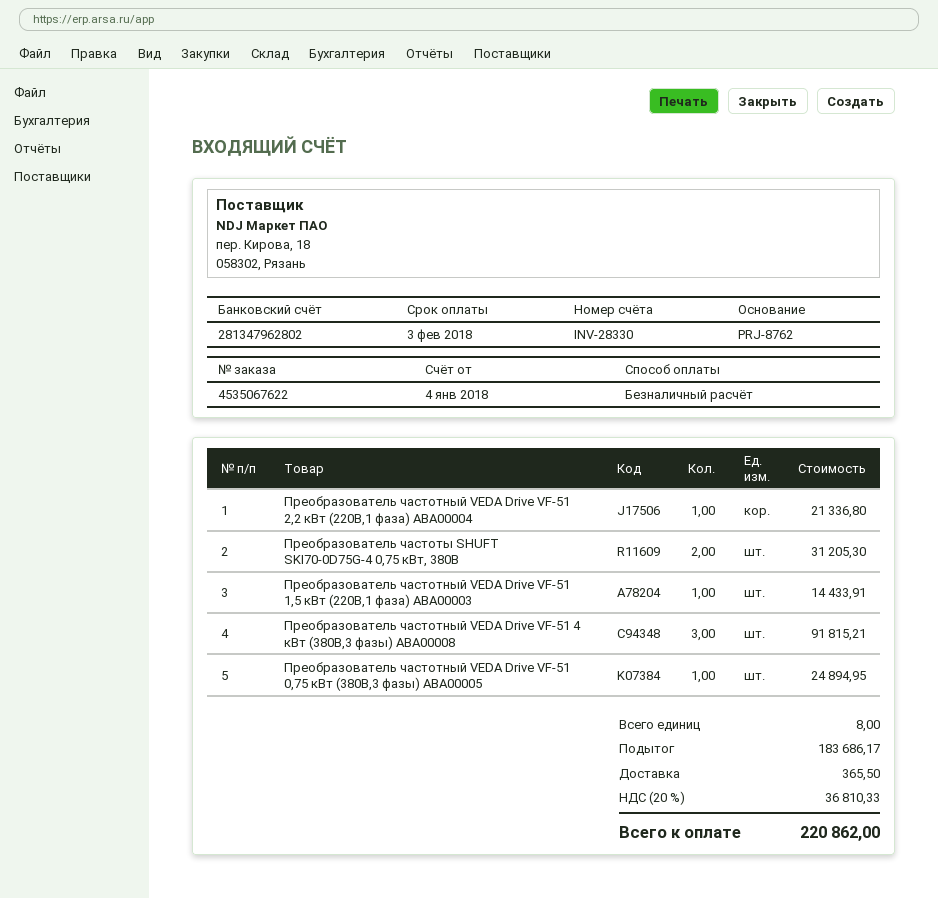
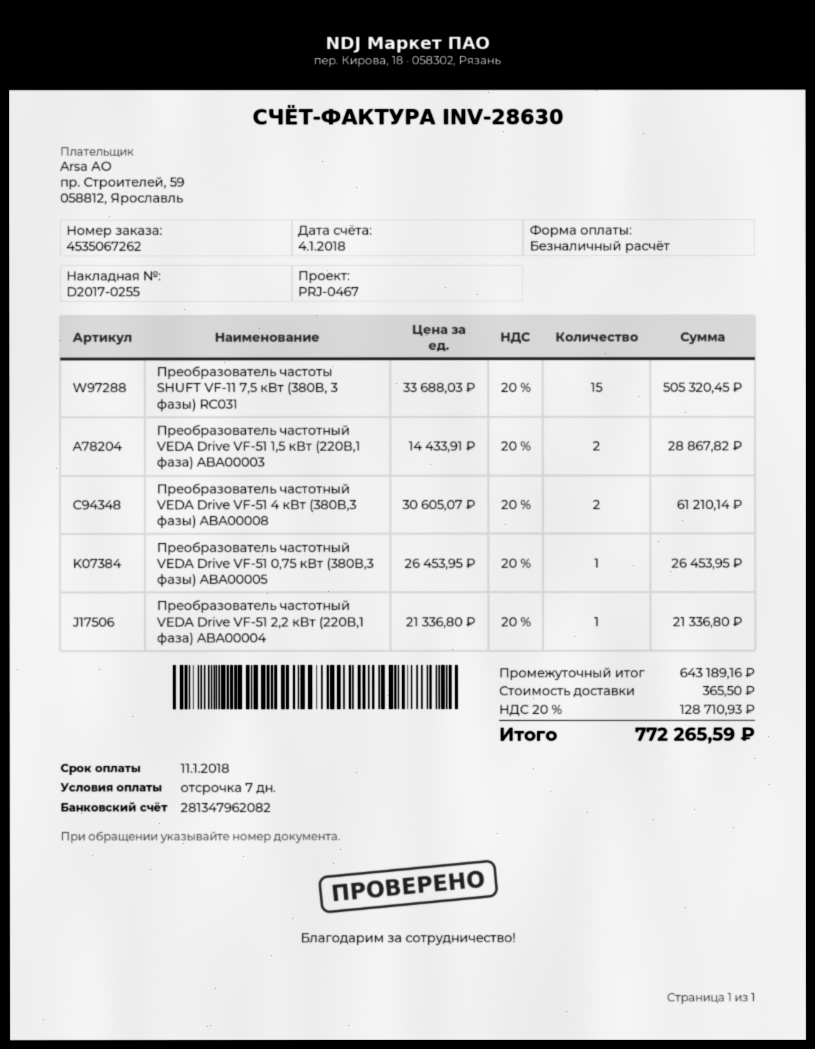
order number: 4535067622 -> 4535067262
invoice number: INV-28330 -> INV-28630
due date: 2018-02-03 -> 2018-01-11
reference: PRJ-8762 -> PRJ-0467
bank account: 281347962802 -> 281347962082
Преобразователь частоты SHUFT SKI70-0D75G-4 0,75 кВт, 380В: 2 for 31205.30 -> none
Преобразователь частотный VEDA Drive VF-51 1,5 кВт (220В,1 фаза) ABA00003: 1 for 14433.91 -> 2 for 28867.82
Преобразователь частотный VEDA Drive VF-51 4 кВт (380В,3 фазы) ABA00008: 3 for 91815.21 -> 2 for 61210.14
Преобразователь частотный VEDA Drive VF-51 0,75 кВт (380В,3 фазы) ABA00005: 1 for 24894.95 -> 1 for 26453.95
Преобразователь частоты SHUFT VF-11 7,5 кВт (380В, 3 фазы) RC031: none -> 15 for 505320.45
subtotal: 183686.17 -> 643189.16
tax: 20% = 36810.33 -> 20% = 128710.93
total: 220862.00 -> 772265.59

